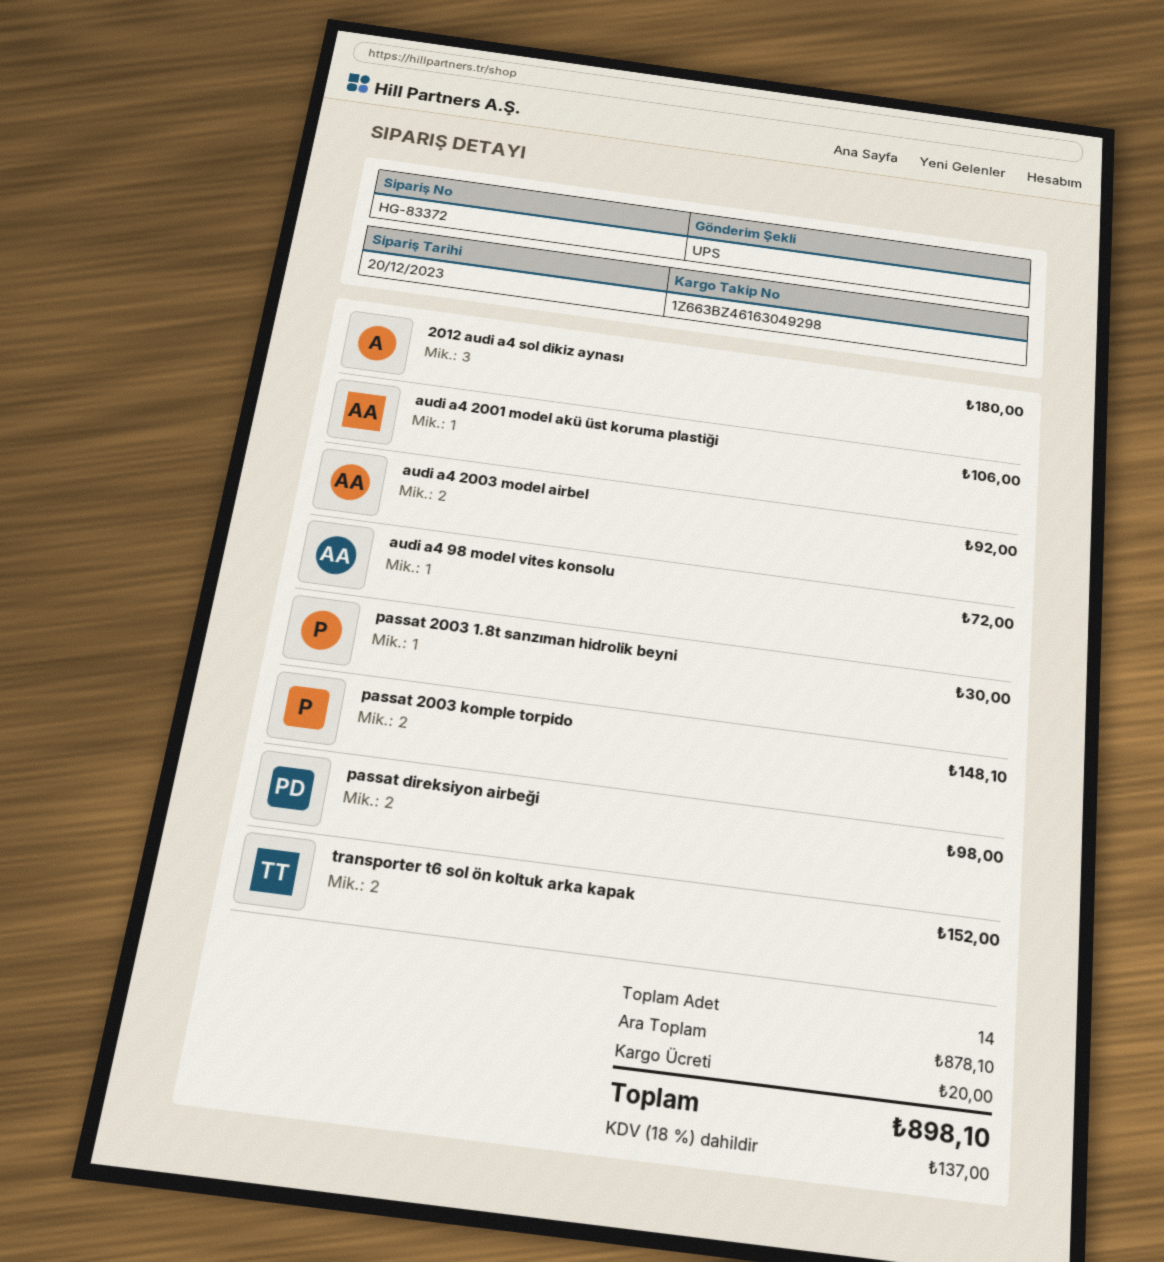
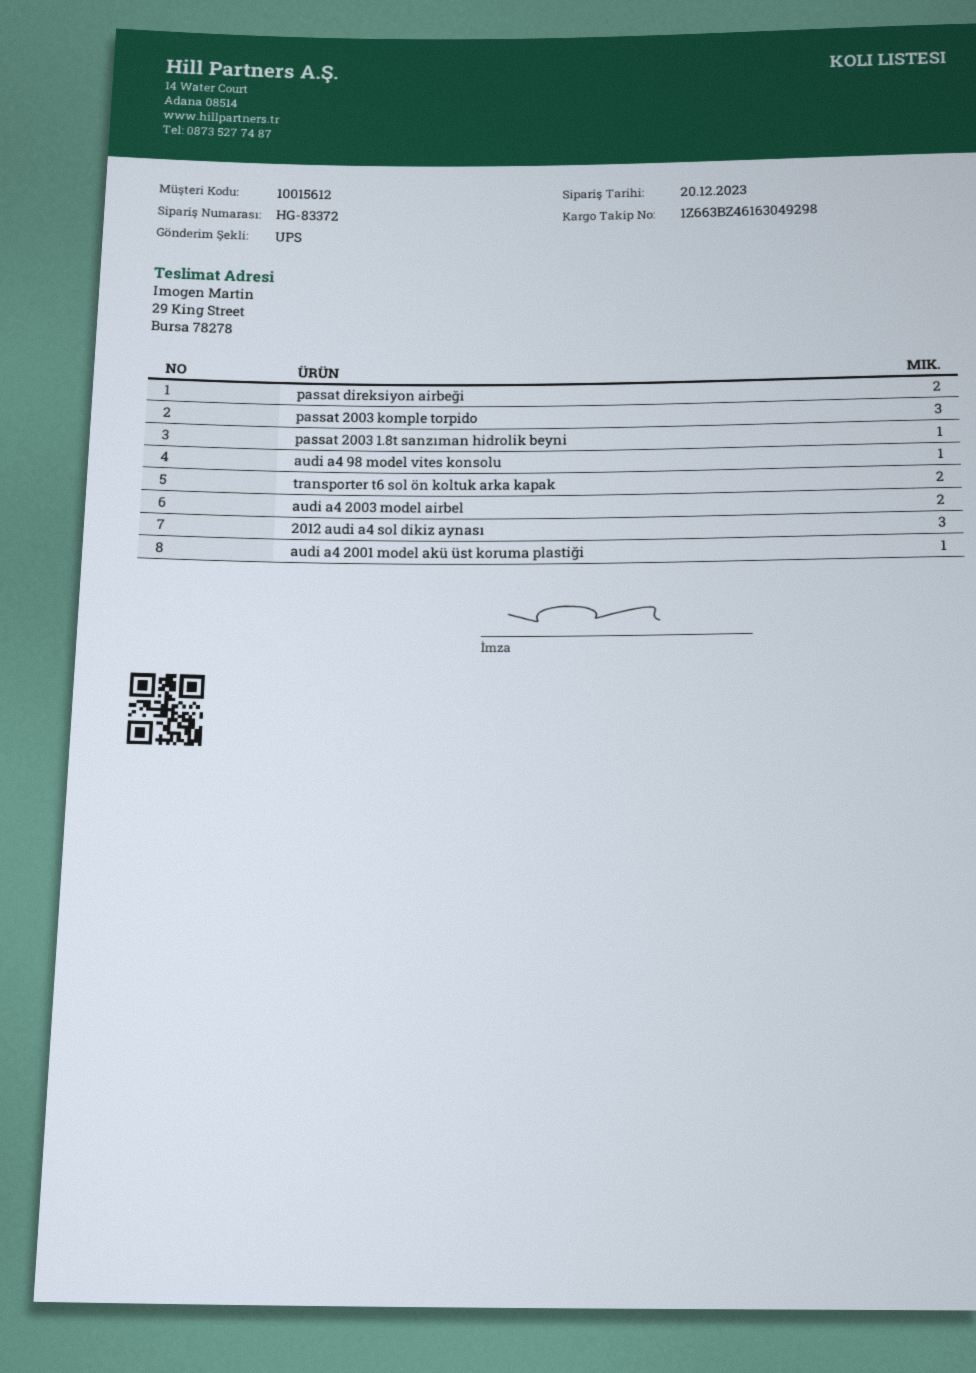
passat 2003 komple torpido: 2 -> 3

